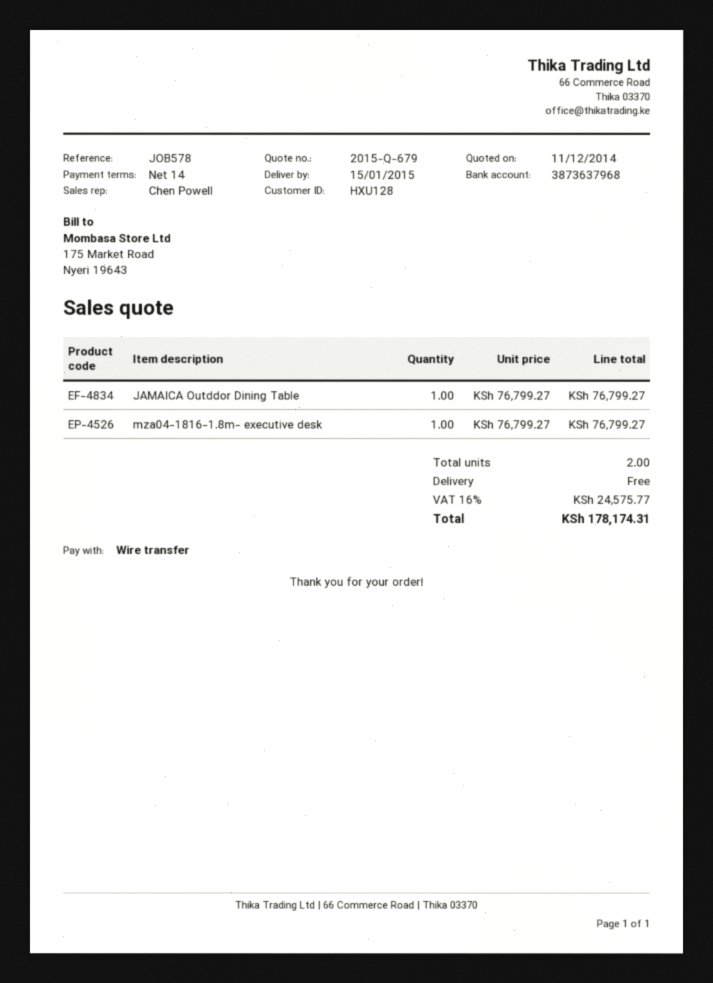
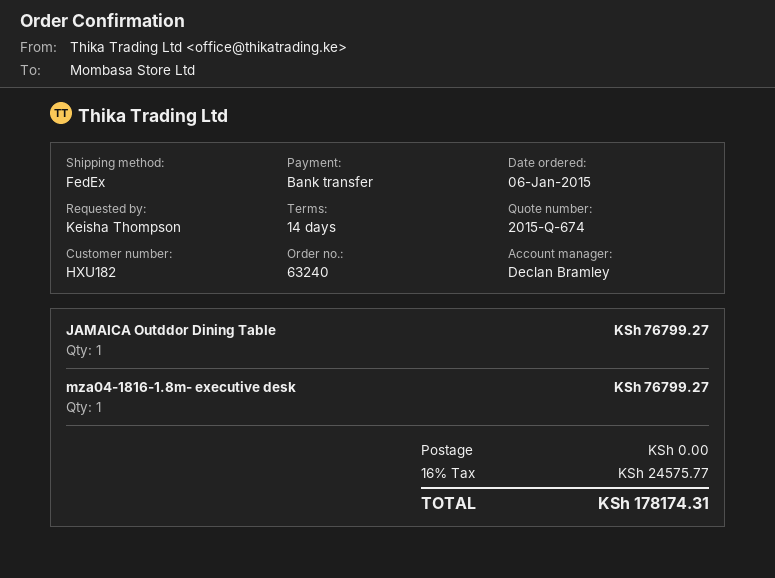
quote number: 2015-Q-679 -> 2015-Q-674
customer number: HXU128 -> HXU182
sales rep: Chen Powell -> Declan Bramley

